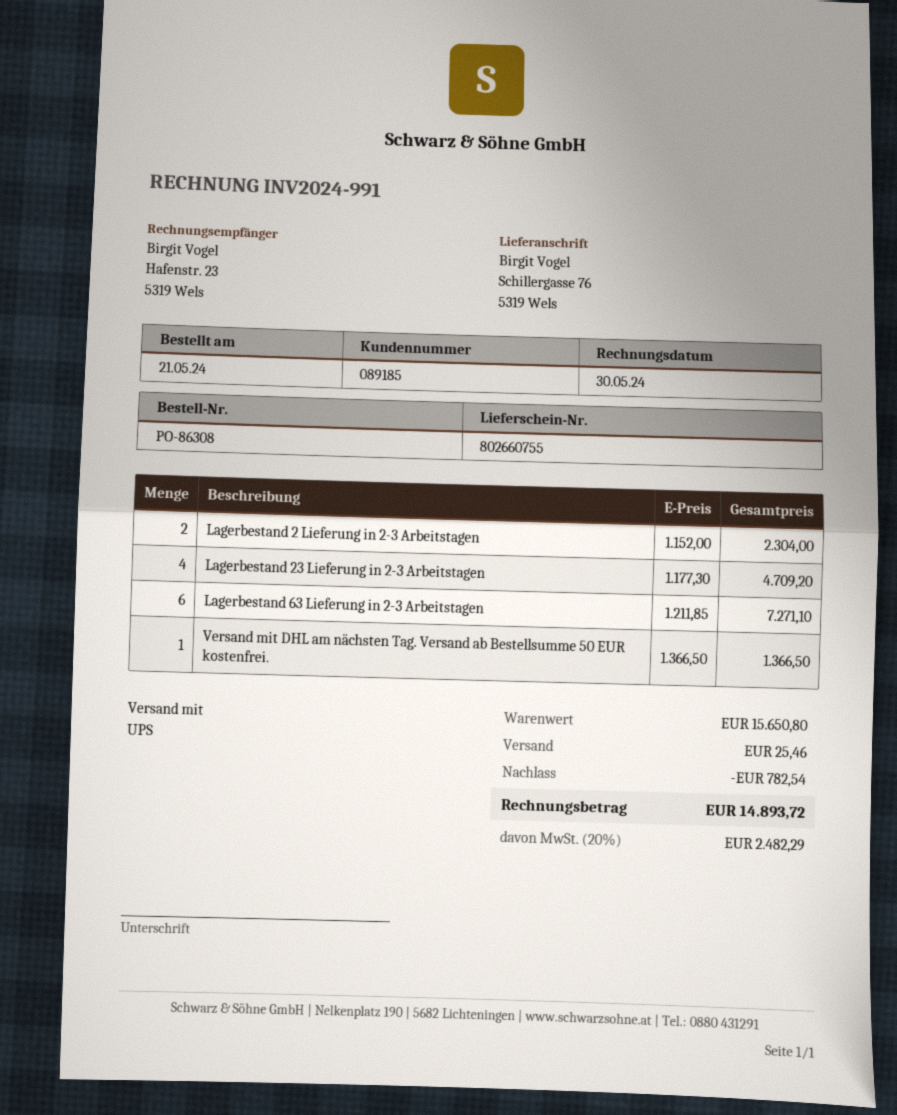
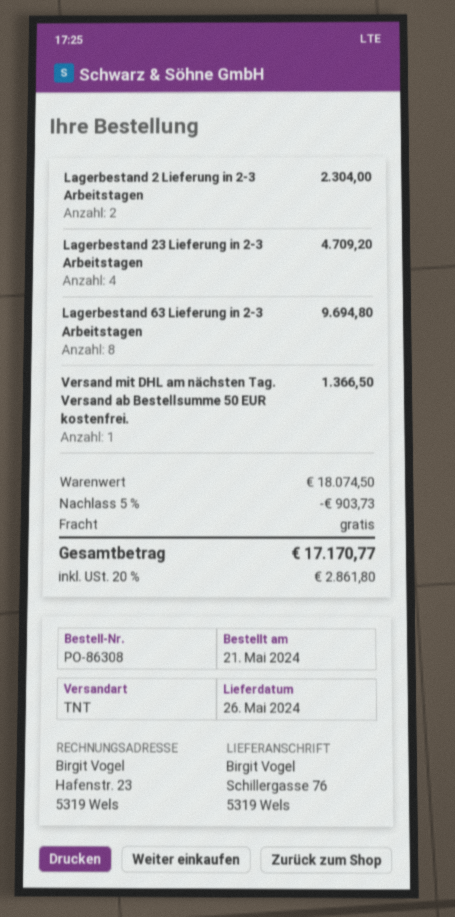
shipping method: UPS -> TNT
Lagerbestand 63 Lieferung in 2-3 Arbeitstagen: 6 for 7271.10 -> 8 for 9694.80
subtotal: 15650.80 -> 18074.50
discount: 782.54 -> 903.73
shipping: 25.46 -> 0.00
tax: 20% = 2482.29 -> 20% = 2861.80
total: 14893.72 -> 17170.77

